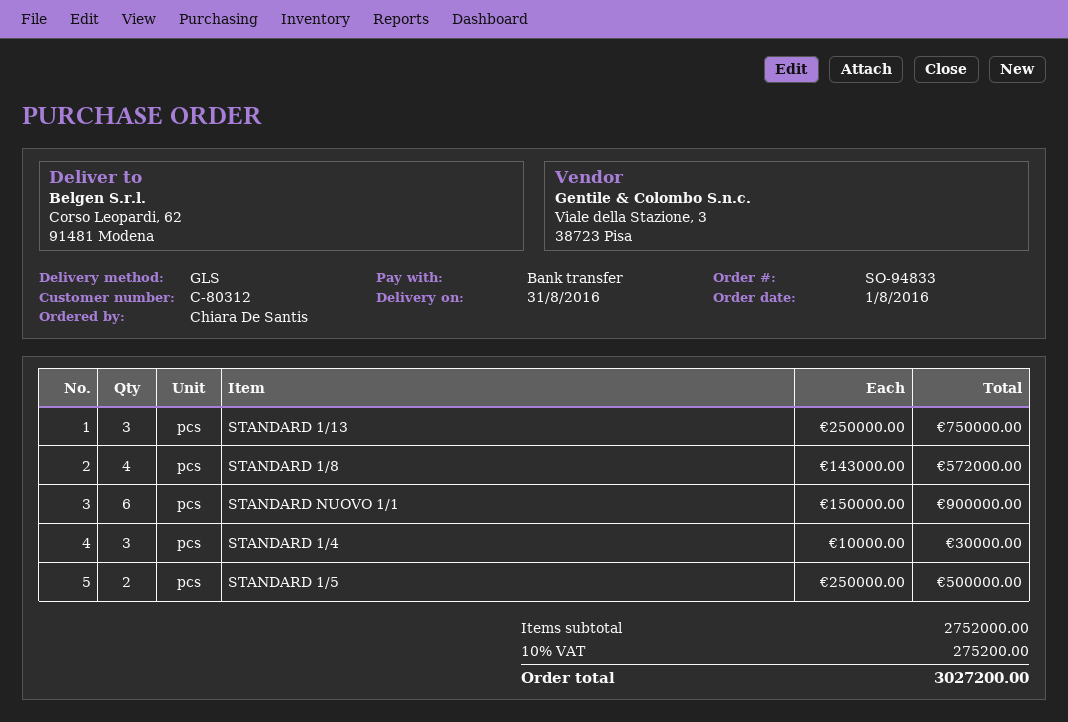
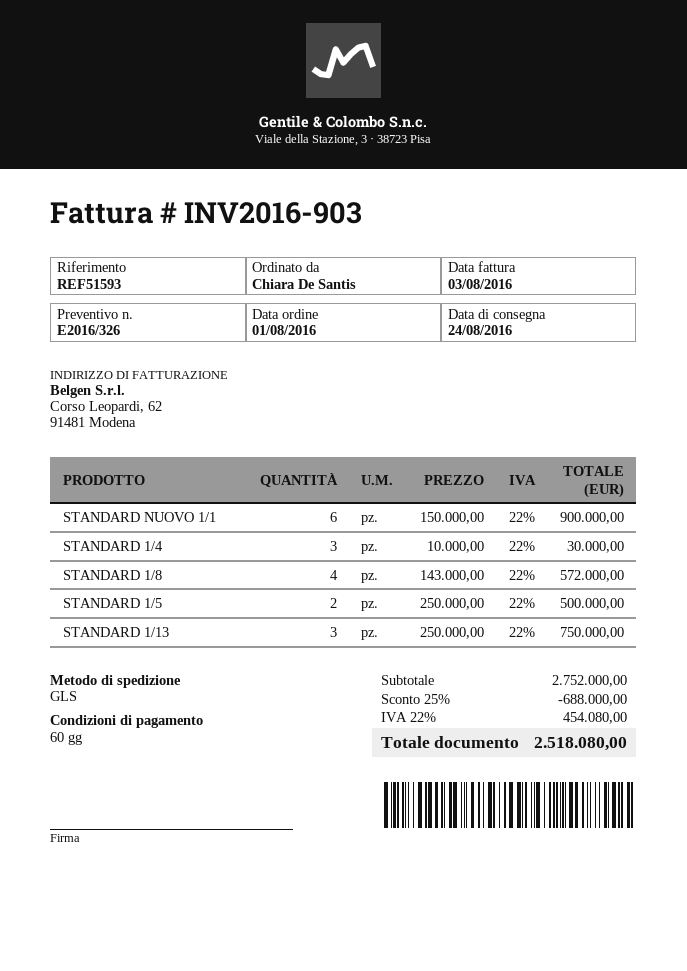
delivery date: 2016-08-31 -> 2016-08-24
discount: none -> 25% = 688000.00
tax: 10% = 275200.00 -> 22% = 454080.00
total: 3027200.00 -> 2518080.00

